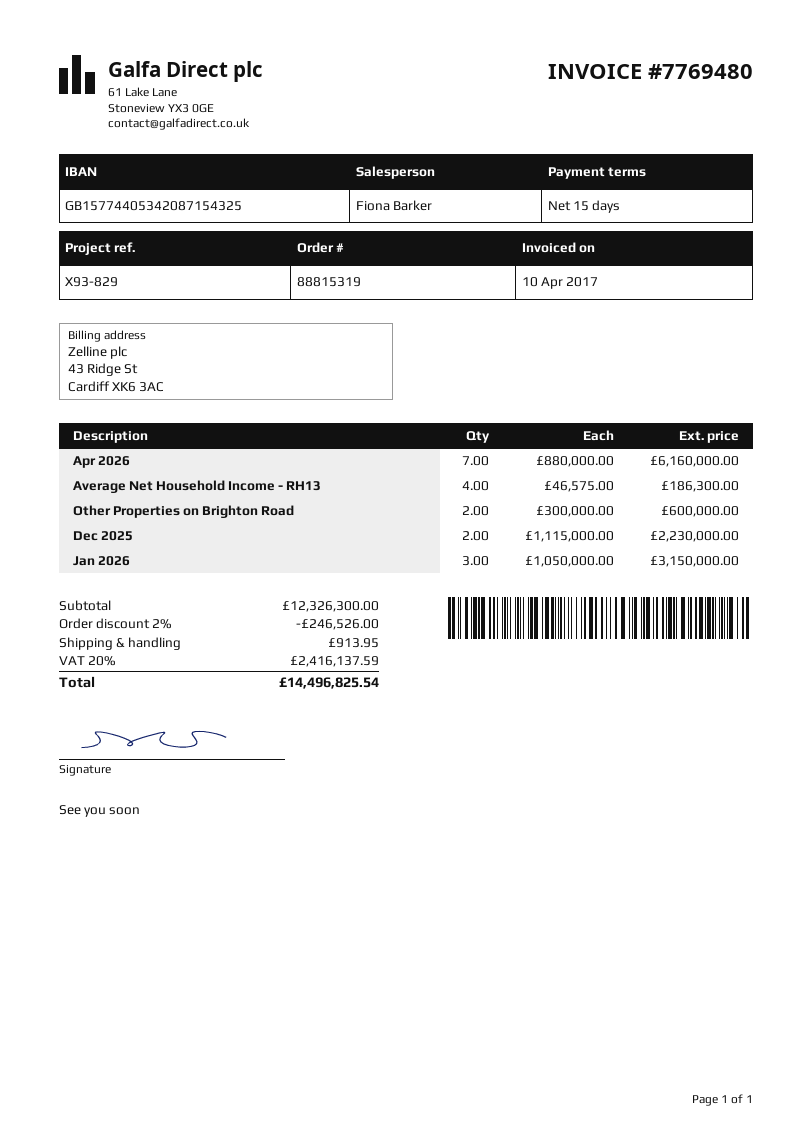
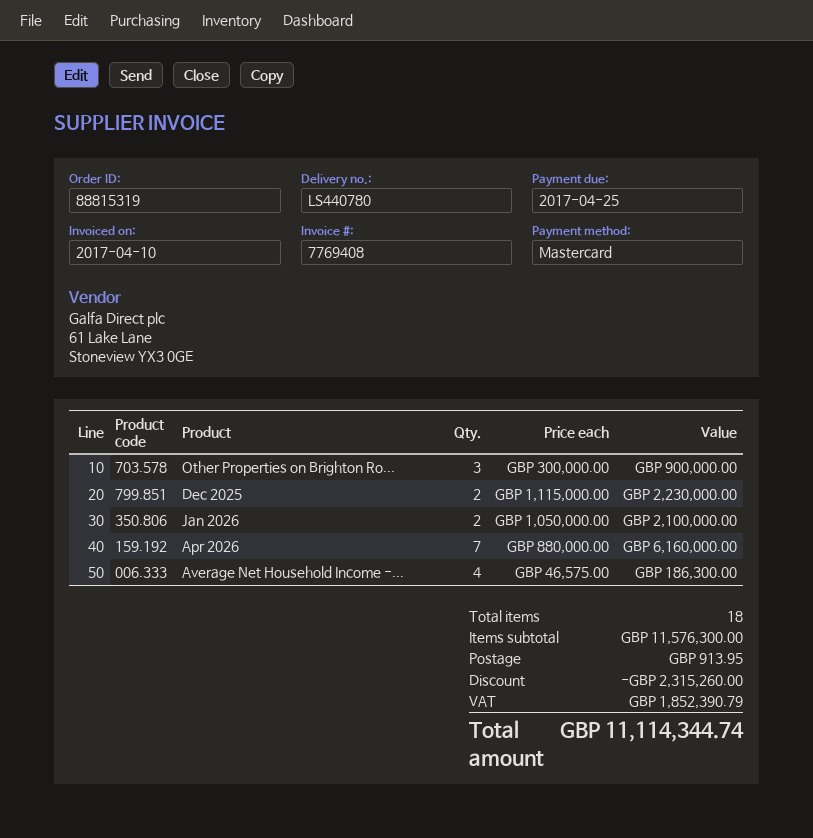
invoice number: 7769480 -> 7769408
Other Properties on Brighton Road: 2 x 300000.00 = 600000.00 -> 3 x 300000.00 = 900000.00
Jan 2026: 3 x 1050000.00 = 3150000.00 -> 2 x 1050000.00 = 2100000.00
subtotal: 12326300.00 -> 11576300.00
discount: 246526.00 -> 2315260.00
tax: 2416137.59 -> 1852390.79
total: 14496825.54 -> 11114344.74

